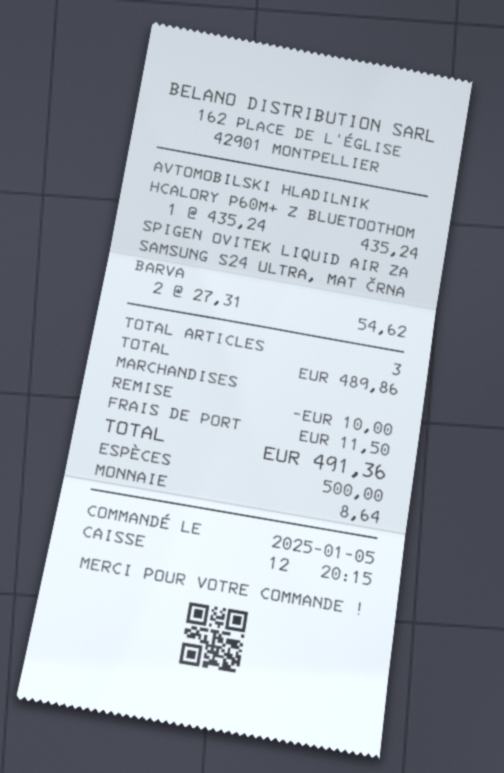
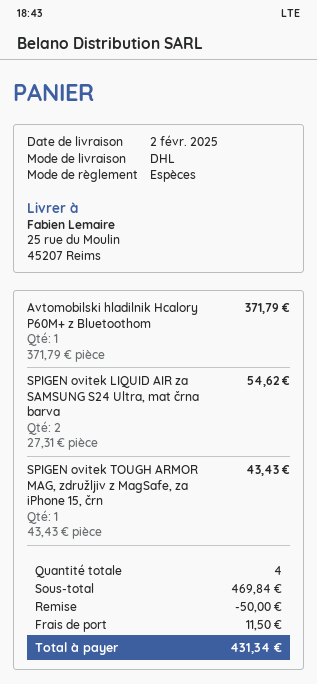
AVTOMOBILSKI HLADILNIK HCALORY P60M+ Z BLUETOOTHOM: 1 x 435.24 = 435.24 -> 1 x 371.79 = 371.79
SPIGEN ovitek TOUGH ARMOR MAG, združljiv z MagSafe, za iPhone 15, črn: none -> 1 x 43.43 = 43.43
total quantity: 3 -> 4
subtotal: 489.86 -> 469.84
discount: 10.00 -> 50.00
total: 491.36 -> 431.34

